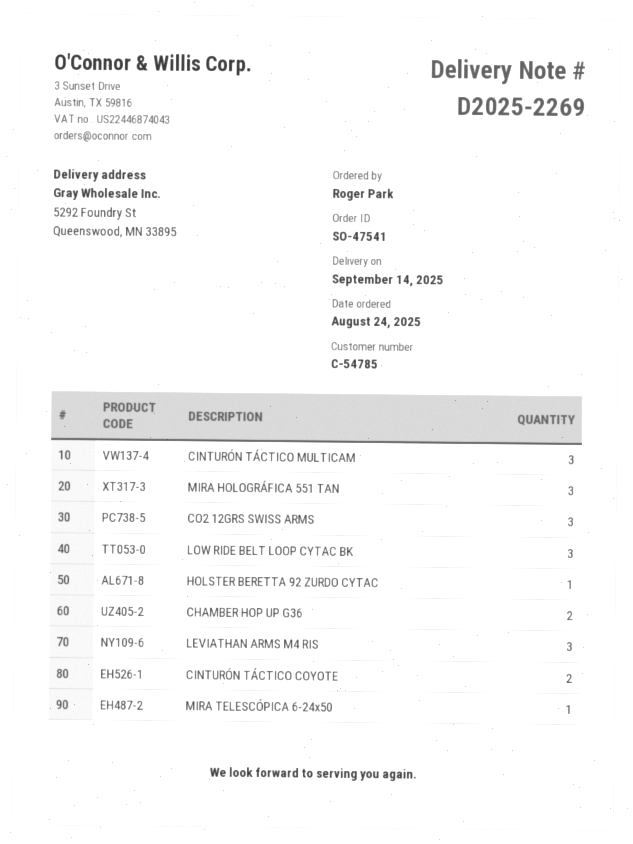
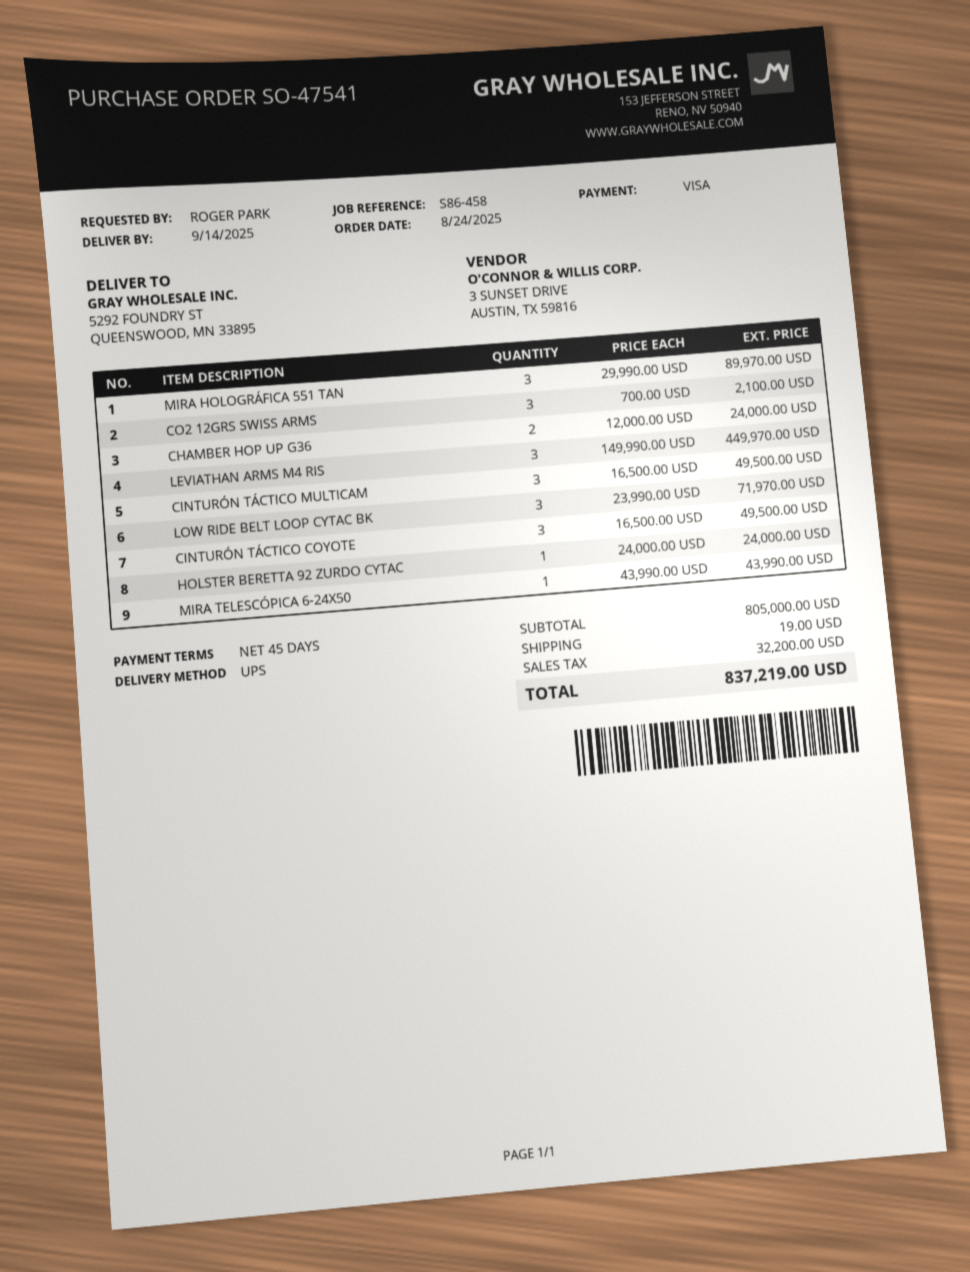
CINTURÓN TÁCTICO COYOTE: 2 -> 3

